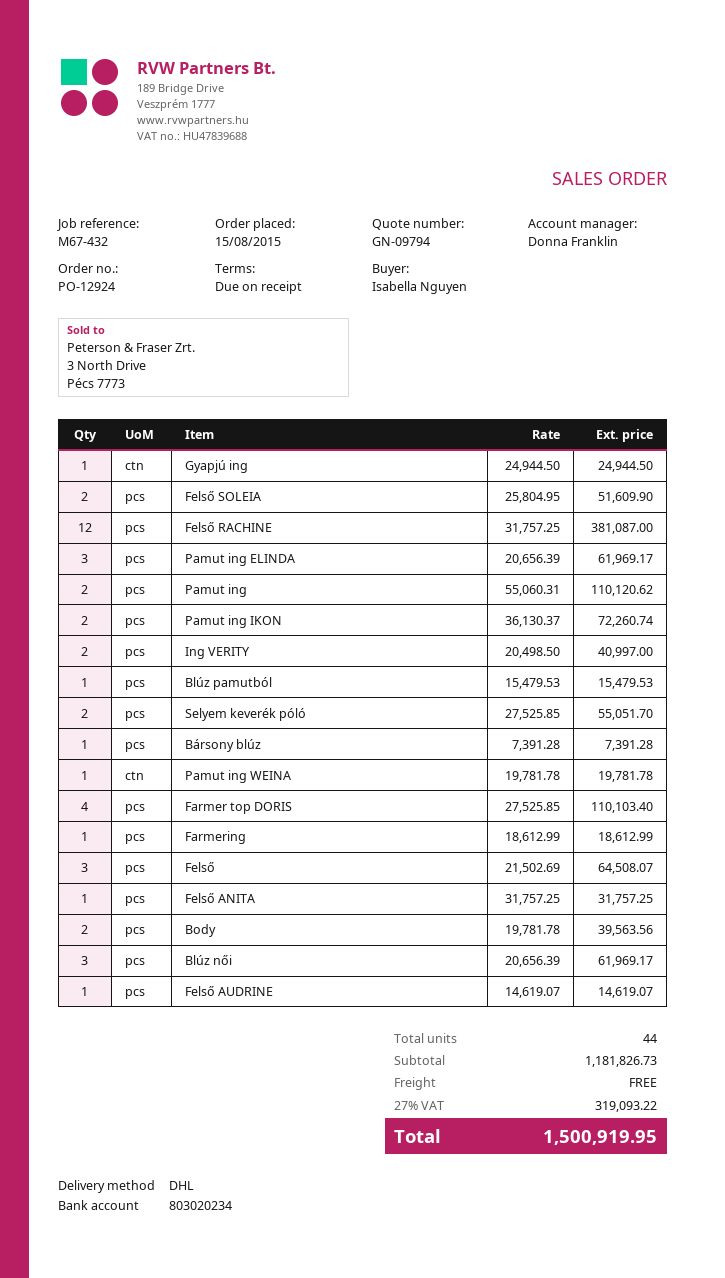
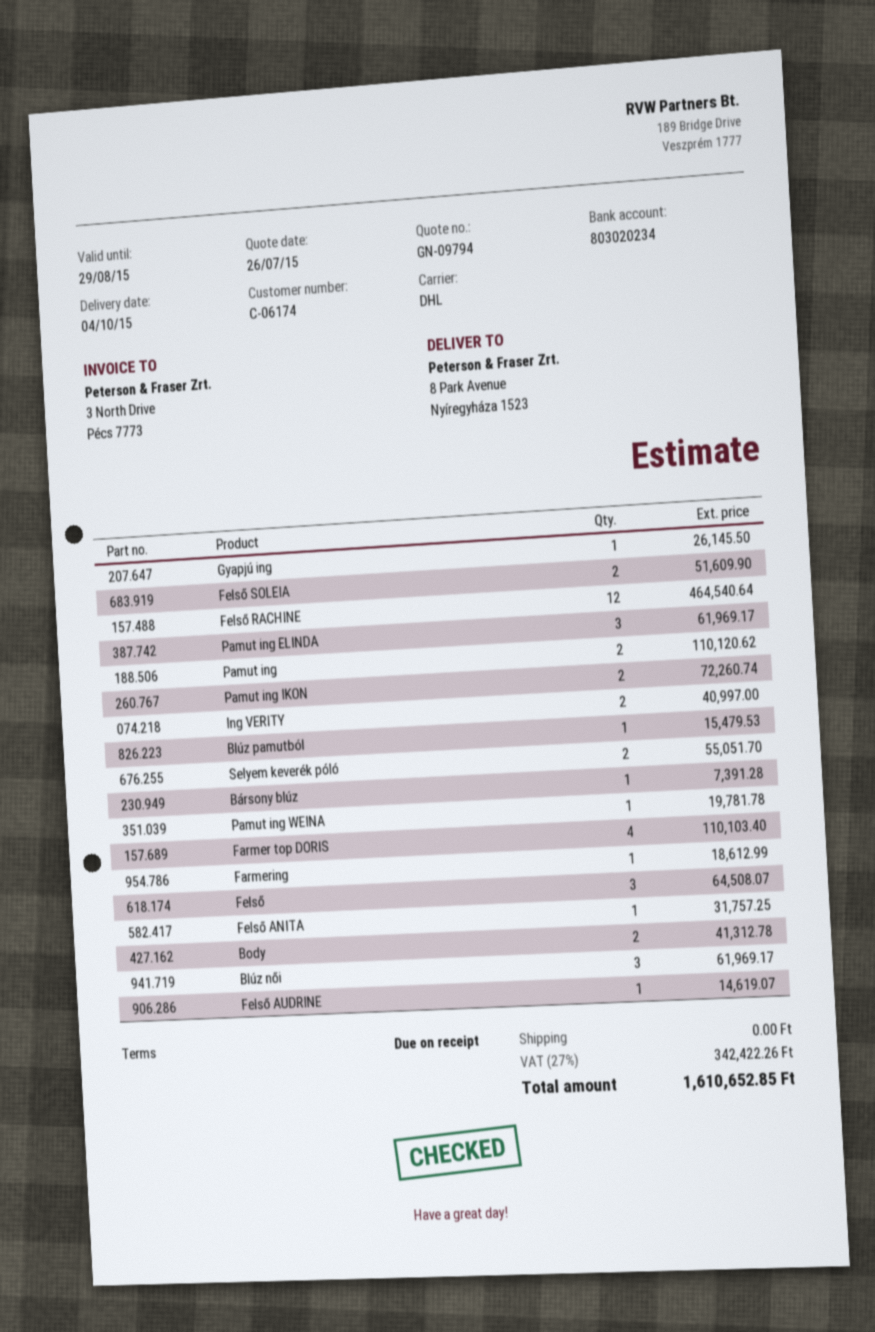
Gyapjú ing: 1 for 24944.50 -> 1 for 26145.50
Felső RACHINE: 12 for 381087.00 -> 12 for 464540.64
Body: 2 for 39563.56 -> 2 for 41312.78
tax: 27% = 319093.22 -> 27% = 342422.26
total: 1500919.95 -> 1610652.85

